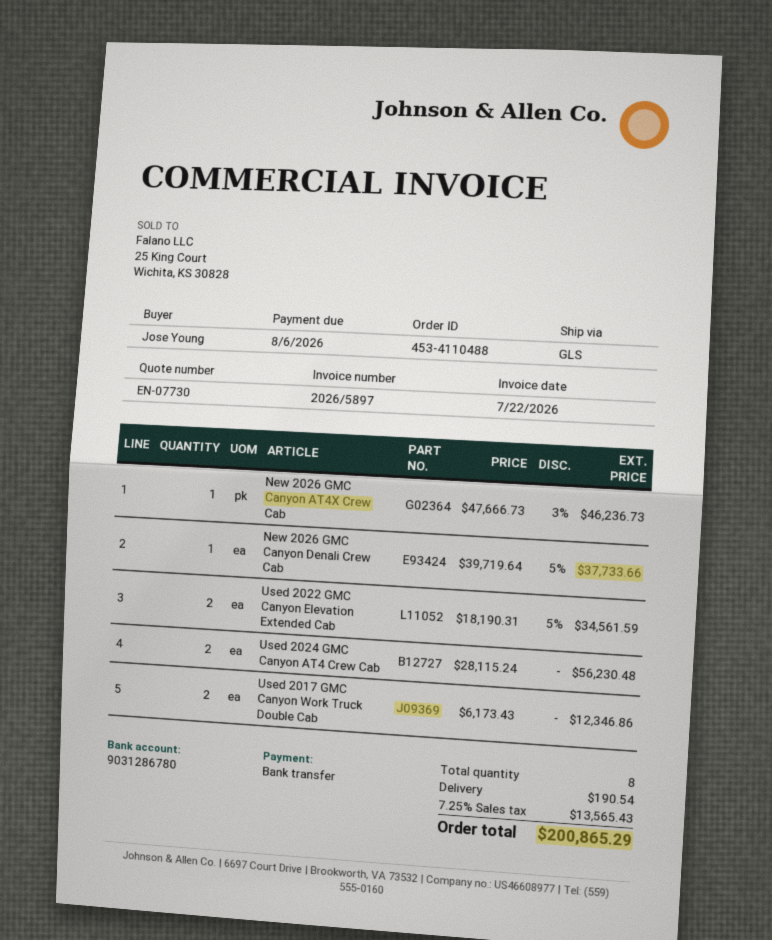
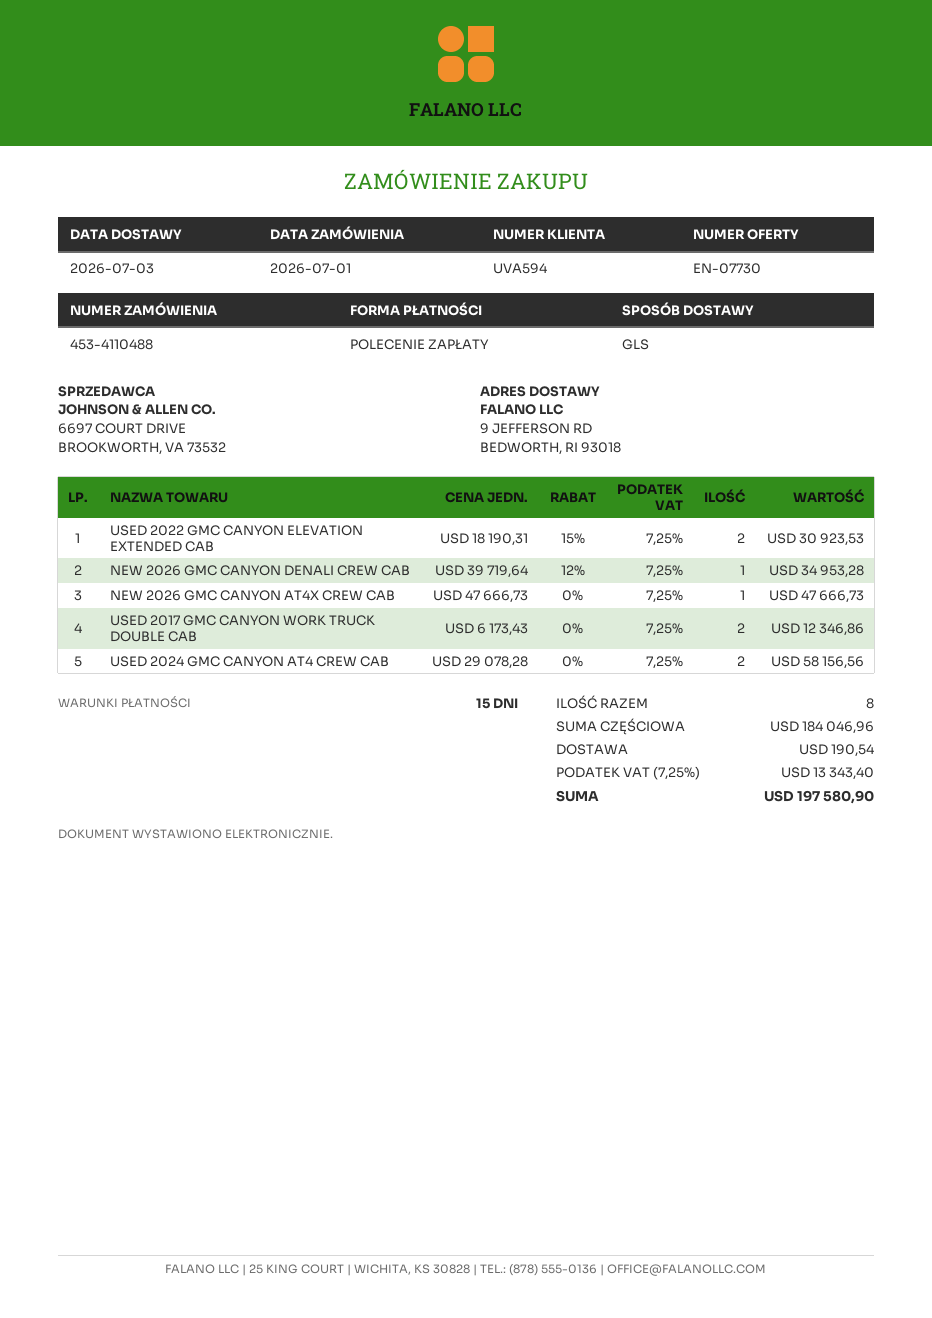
payment method: bank transfer -> direct debit
New 2026 GMC Canyon AT4X Crew Cab: 1 x 47666.73 - 3% = 46236.73 -> 1 x 47666.73 = 47666.73
New 2026 GMC Canyon Denali Crew Cab: 1 x 39719.64 - 5% = 37733.66 -> 1 x 39719.64 - 12% = 34953.28
Used 2022 GMC Canyon Elevation Extended Cab: 2 x 18190.31 - 5% = 34561.59 -> 2 x 18190.31 - 15% = 30923.53
Used 2024 GMC Canyon AT4 Crew Cab: 2 x 28115.24 = 56230.48 -> 2 x 29078.28 = 58156.56
tax: 7.25% = 13565.43 -> 7.25% = 13343.40
total: 200865.29 -> 197580.90

